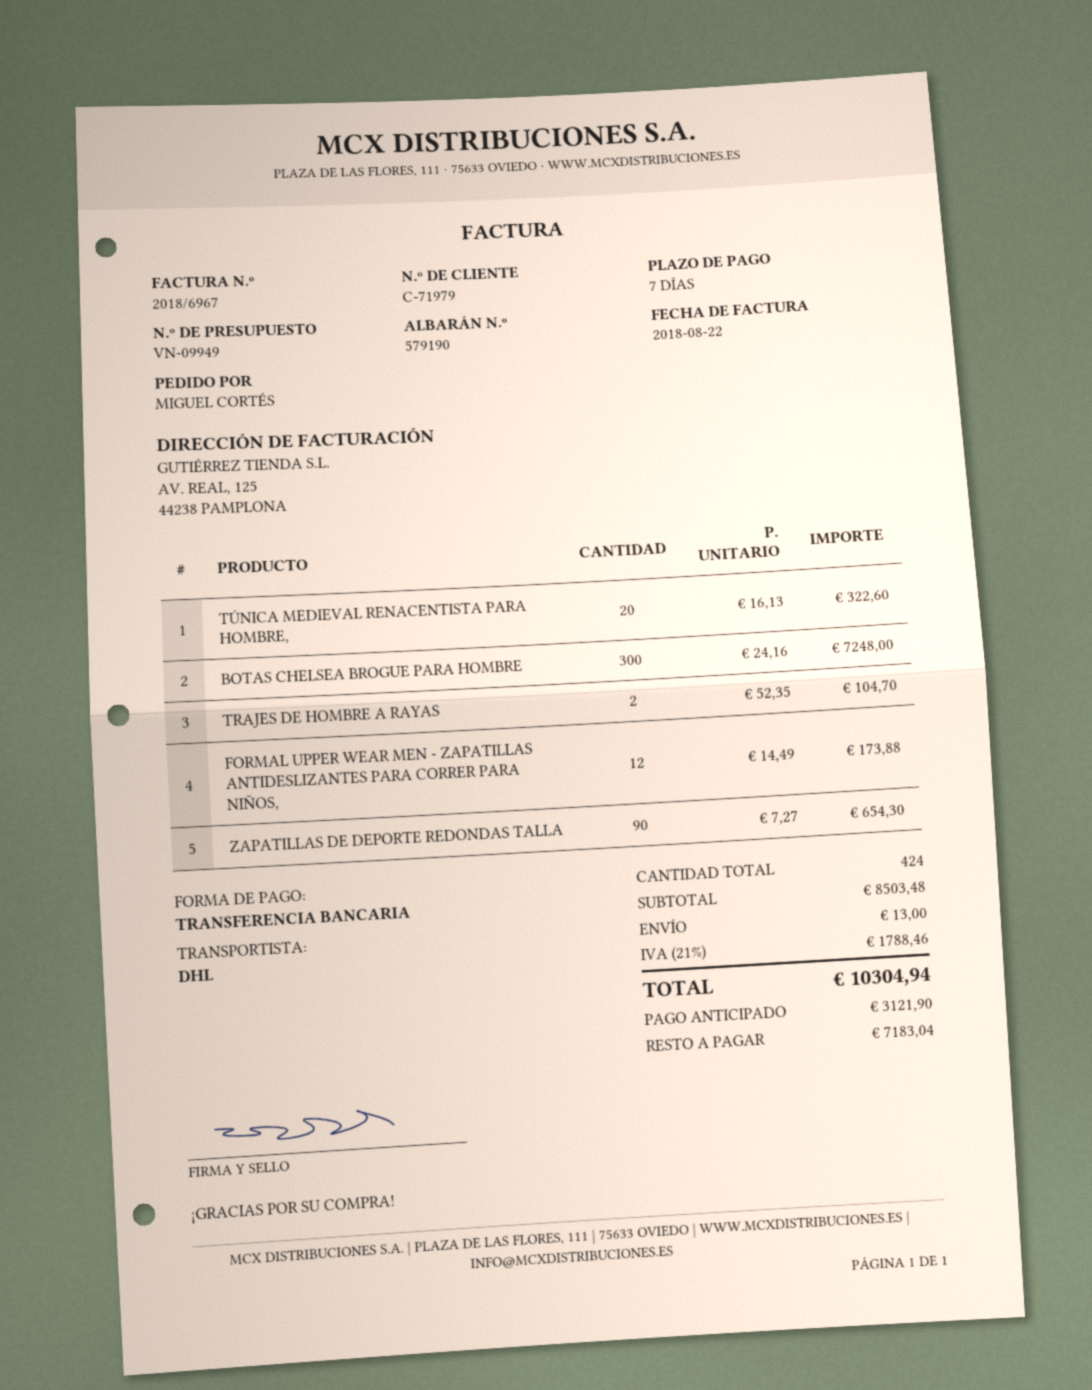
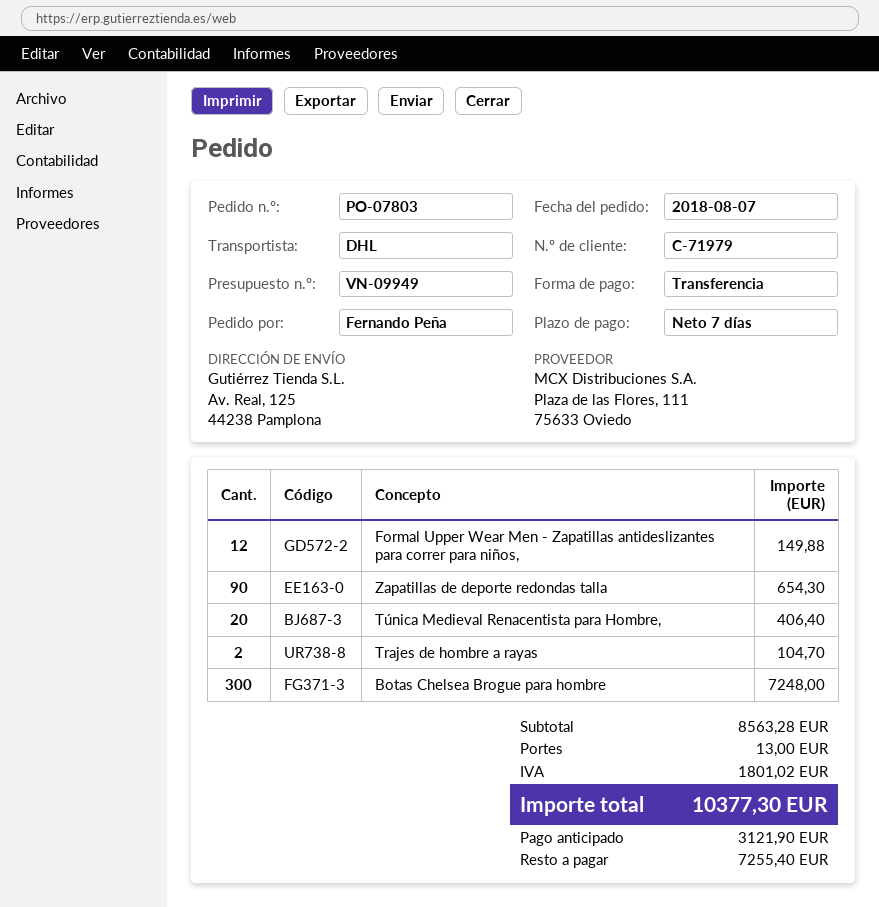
ordered by: MIGUEL CORTÉS -> Fernando Peña
TÚNICA MEDIEVAL RENACENTISTA PARA HOMBRE,: 20 for 322.60 -> 20 for 406.40
FORMAL UPPER WEAR MEN - ZAPATILLAS ANTIDESLIZANTES PARA CORRER PARA NIÑOS,: 12 for 173.88 -> 12 for 149.88
subtotal: 8503.48 -> 8563.28
tax: 1788.46 -> 1801.02
total: 10304.94 -> 10377.30
balance: 7183.04 -> 7255.40

